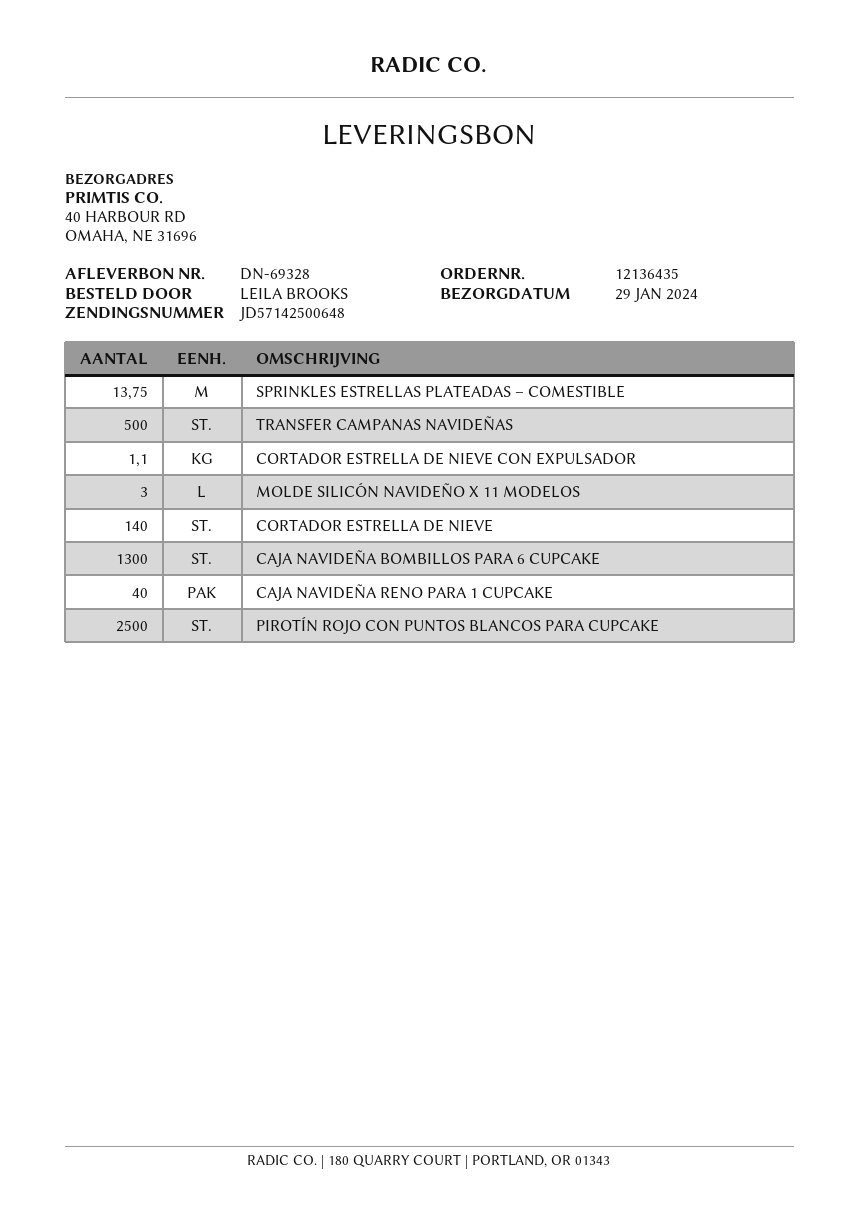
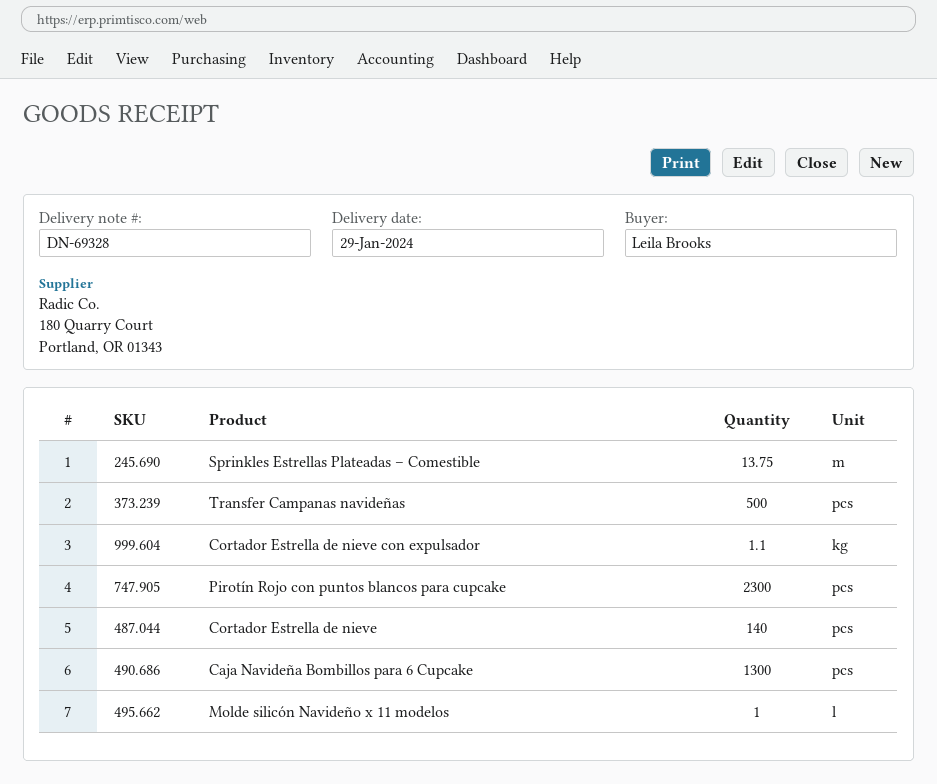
MOLDE SILICÓN NAVIDEÑO X 11 MODELOS: 3 -> 1
CAJA NAVIDEÑA RENO PARA 1 CUPCAKE: 40 -> none
PIROTÍN ROJO CON PUNTOS BLANCOS PARA CUPCAKE: 2500 -> 2300

